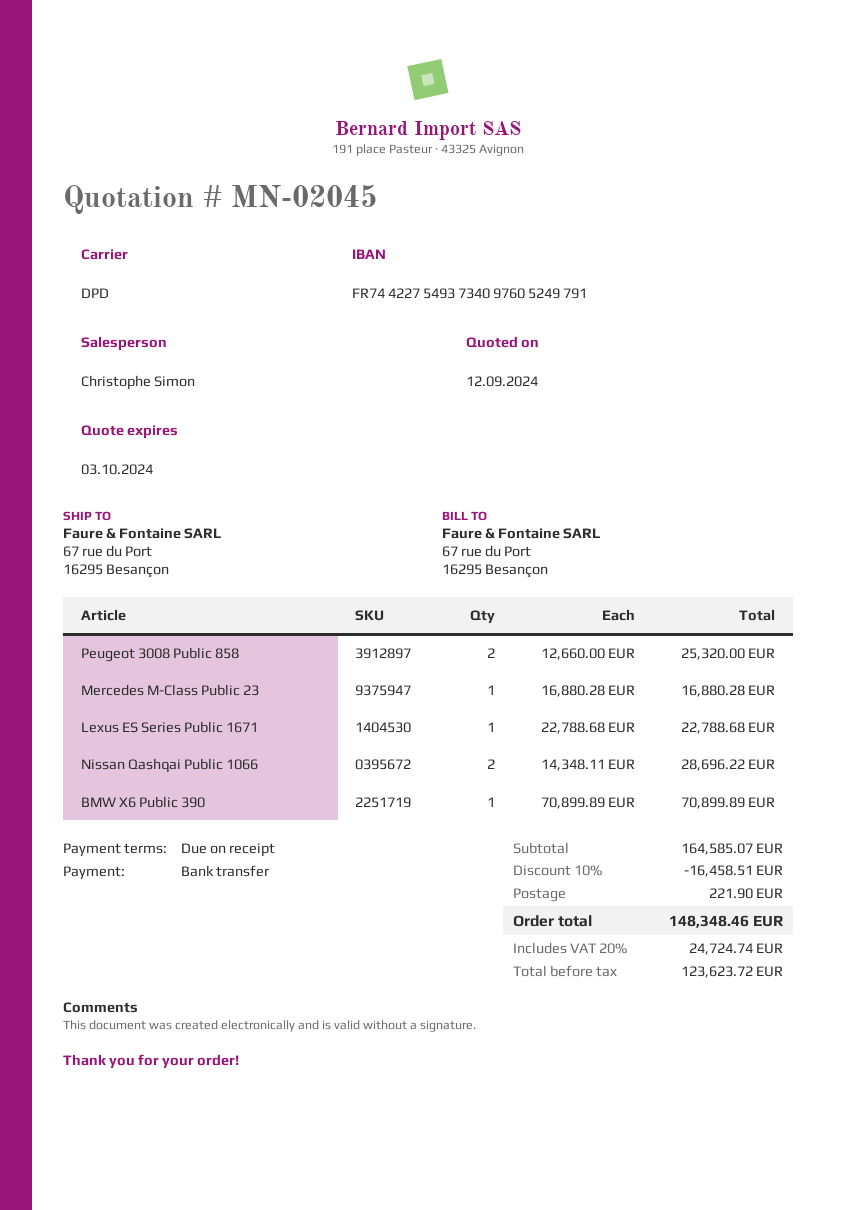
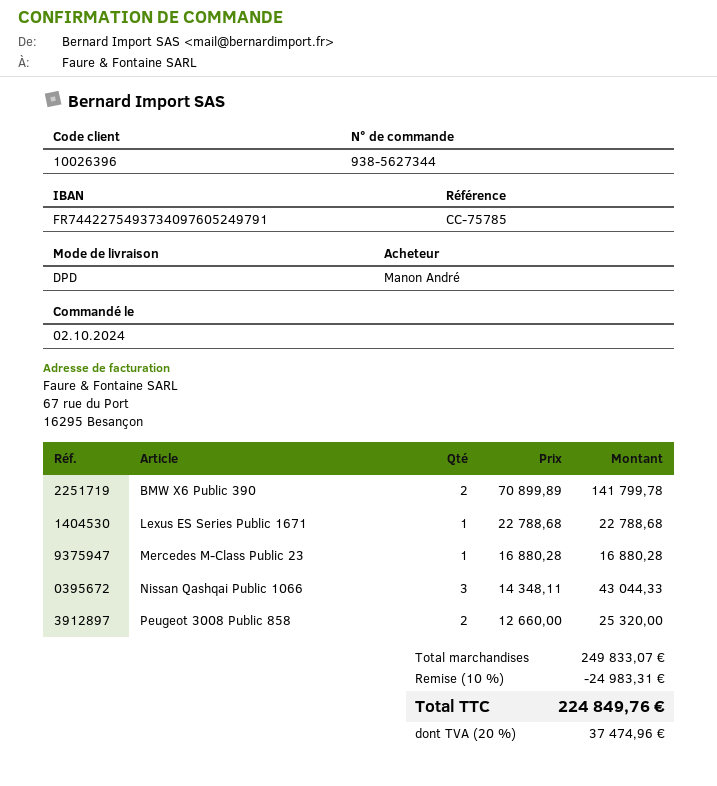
Nissan Qashqai Public 1066: 2 x 14348.11 = 28696.22 -> 3 x 14348.11 = 43044.33
BMW X6 Public 390: 1 x 70899.89 = 70899.89 -> 2 x 70899.89 = 141799.78
subtotal: 164585.07 -> 249833.07
discount: 10% = 16458.51 -> 10% = 24983.31
shipping: 221.90 -> none
tax: 20% = 24724.74 -> 20% = 37474.96
total: 148348.46 -> 224849.76

